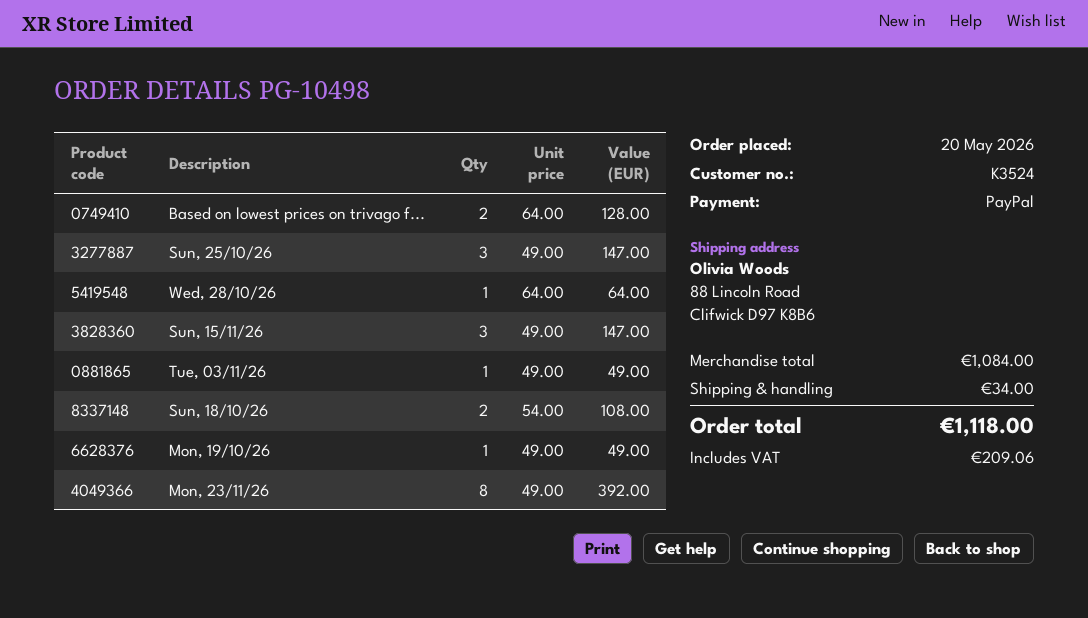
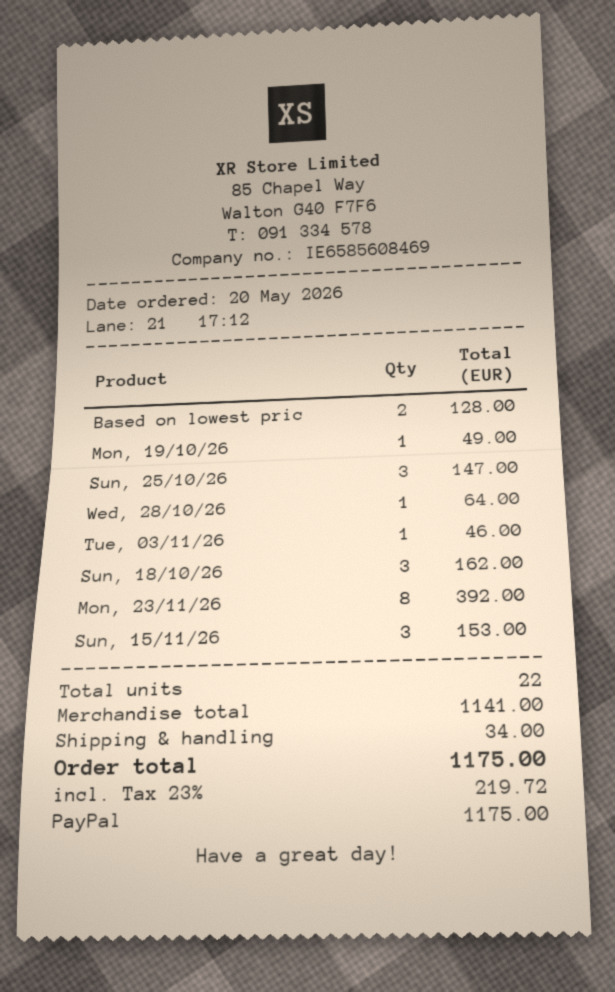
Sun, 15/11/26: 3 for 147.00 -> 3 for 153.00
Tue, 03/11/26: 1 for 49.00 -> 1 for 46.00
Sun, 18/10/26: 2 for 108.00 -> 3 for 162.00
subtotal: 1084.00 -> 1141.00
tax: 209.06 -> 219.72
total: 1118.00 -> 1175.00

